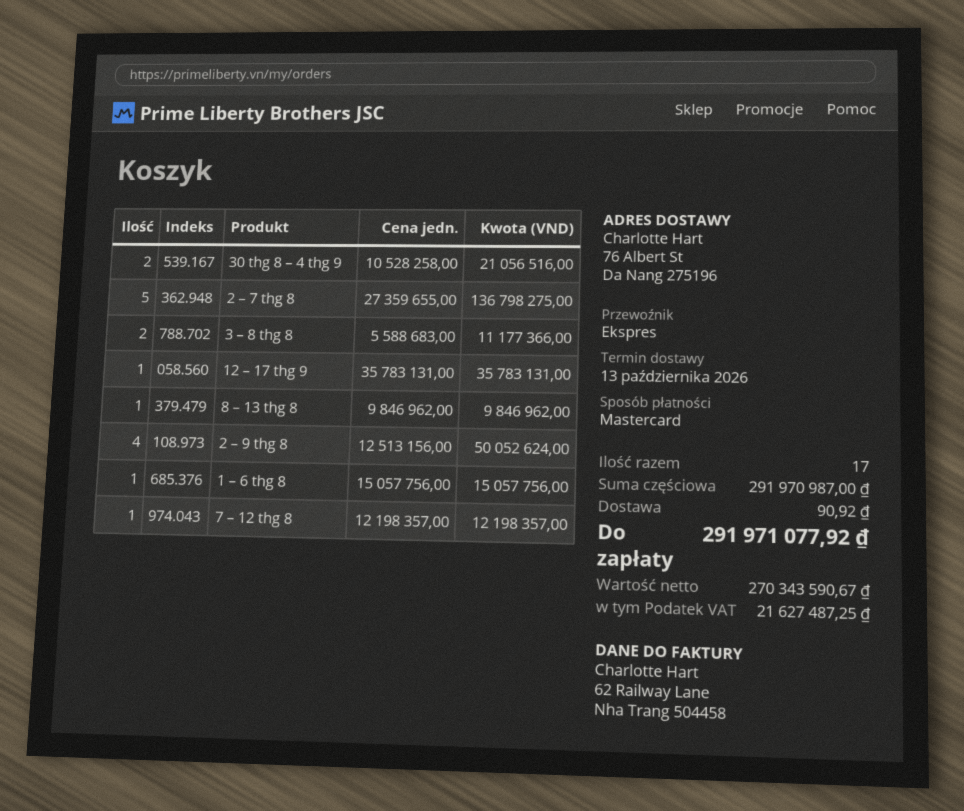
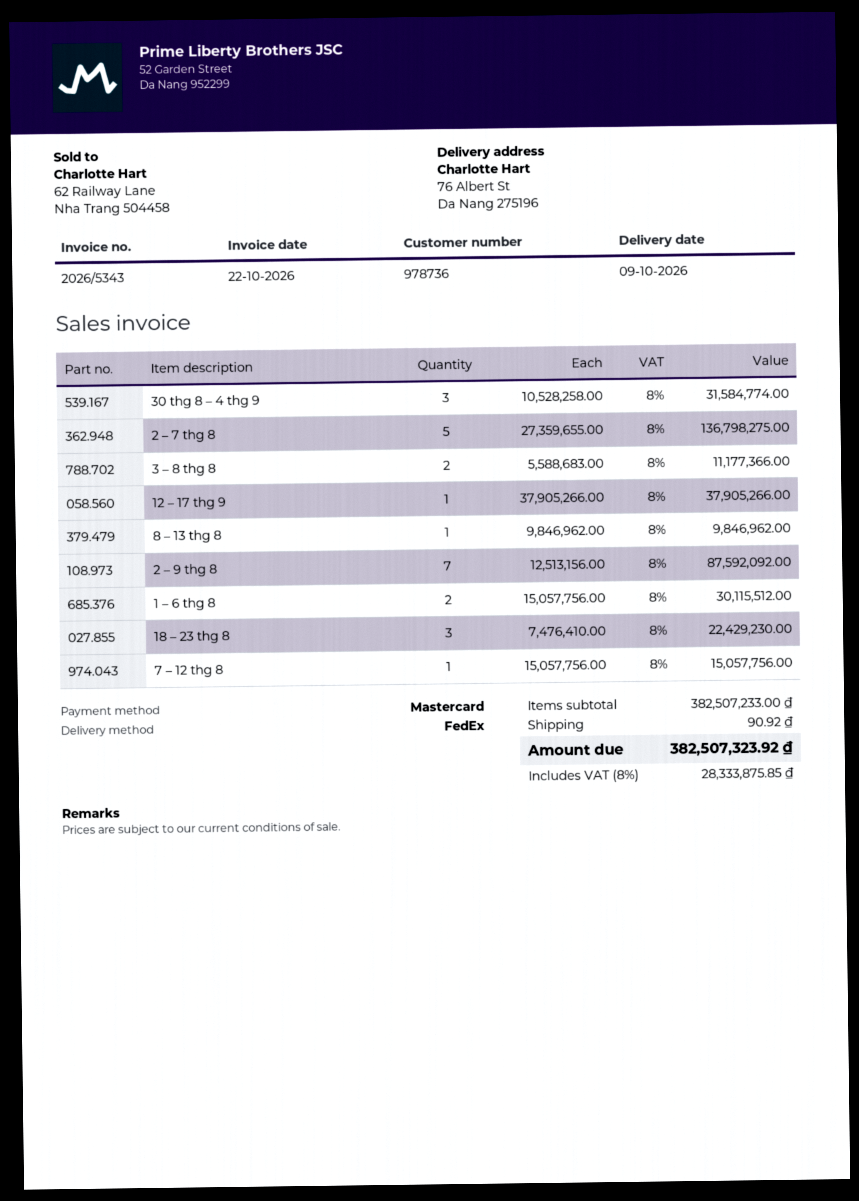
delivery date: 2026-10-13 -> 2026-10-09
shipping method: express -> FedEx
30 thg 8 – 4 thg 9: 2 x 10528258.00 = 21056516.00 -> 3 x 10528258.00 = 31584774.00
12 – 17 thg 9: 1 x 35783131.00 = 35783131.00 -> 1 x 37905266.00 = 37905266.00
2 – 9 thg 8: 4 x 12513156.00 = 50052624.00 -> 7 x 12513156.00 = 87592092.00
1 – 6 thg 8: 1 x 15057756.00 = 15057756.00 -> 2 x 15057756.00 = 30115512.00
7 – 12 thg 8: 1 x 12198357.00 = 12198357.00 -> 1 x 15057756.00 = 15057756.00
18 – 23 thg 8: none -> 3 x 7476410.00 = 22429230.00
subtotal: 291970987.00 -> 382507233.00
tax: 21627487.25 -> 28333875.85
total: 291971077.92 -> 382507323.92

